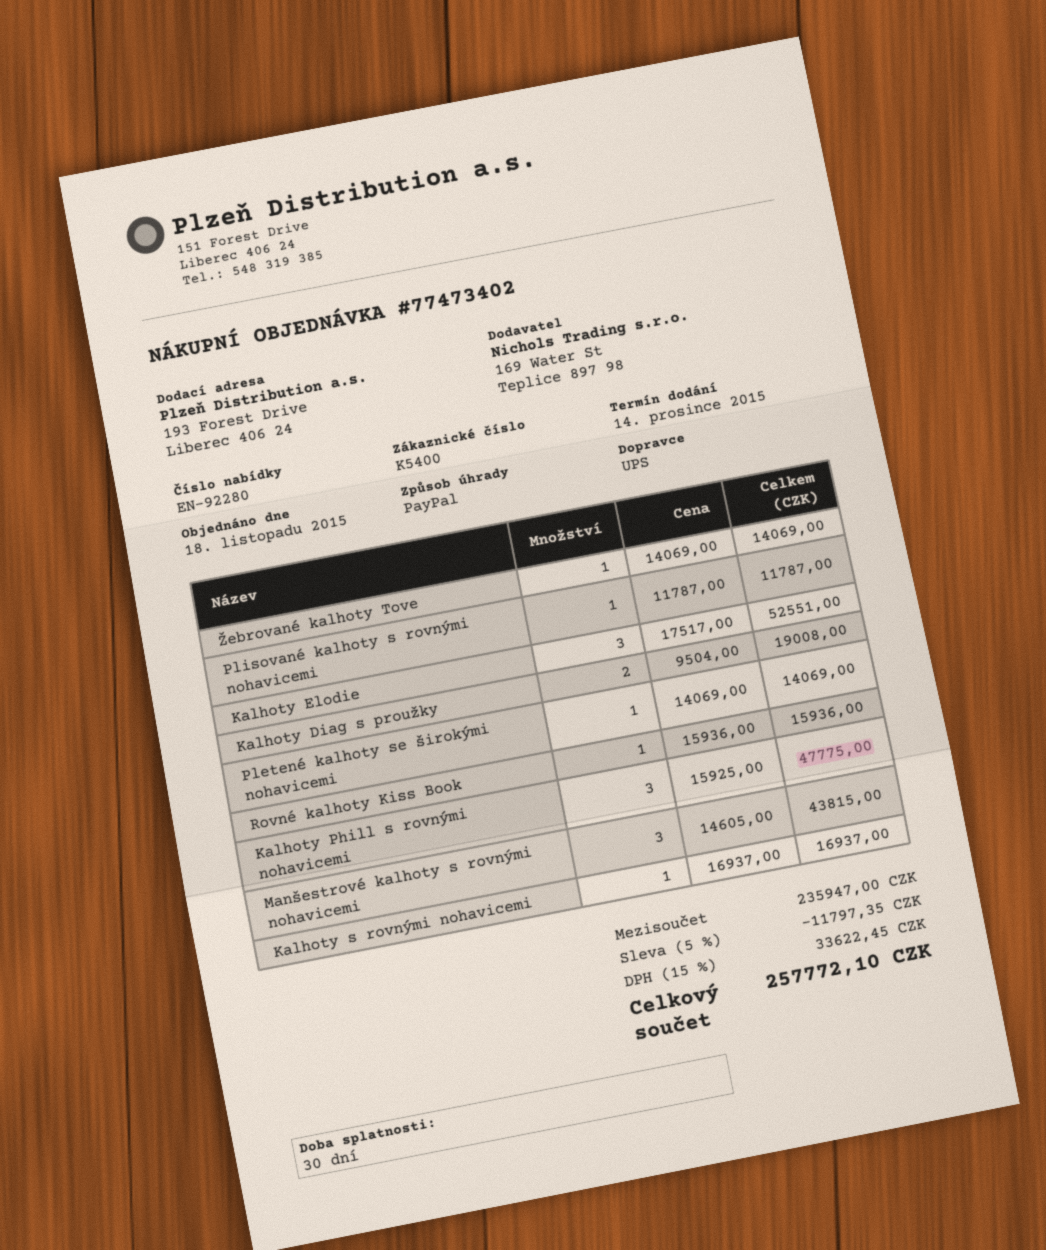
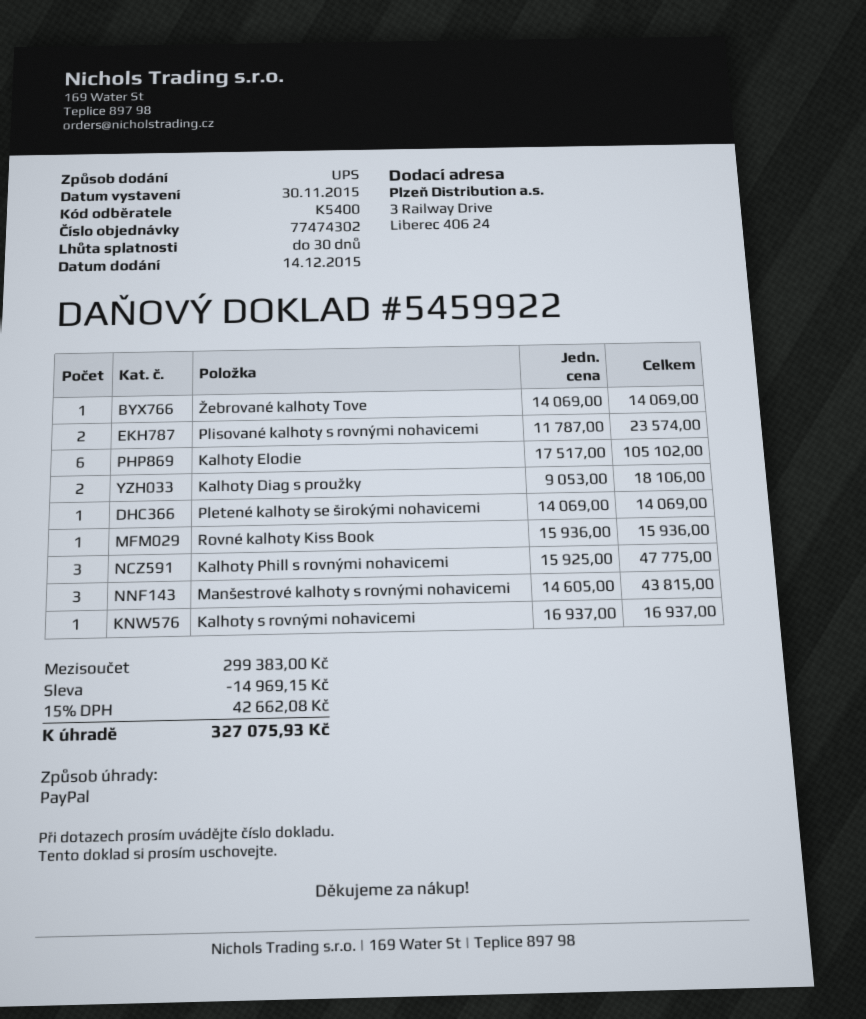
order number: 77473402 -> 77474302
ship to: 193 Forest Drive, Liberec 406 24 -> 3 Railway Drive, Liberec 406 24
Plisované kalhoty s rovnými nohavicemi: 1 x 11787.00 = 11787.00 -> 2 x 11787.00 = 23574.00
Kalhoty Elodie: 3 x 17517.00 = 52551.00 -> 6 x 17517.00 = 105102.00
Kalhoty Diag s proužky: 2 x 9504.00 = 19008.00 -> 2 x 9053.00 = 18106.00
subtotal: 235947.00 -> 299383.00
discount: 11797.35 -> 14969.15
tax: 15% = 33622.45 -> 15% = 42662.08
total: 257772.10 -> 327075.93

